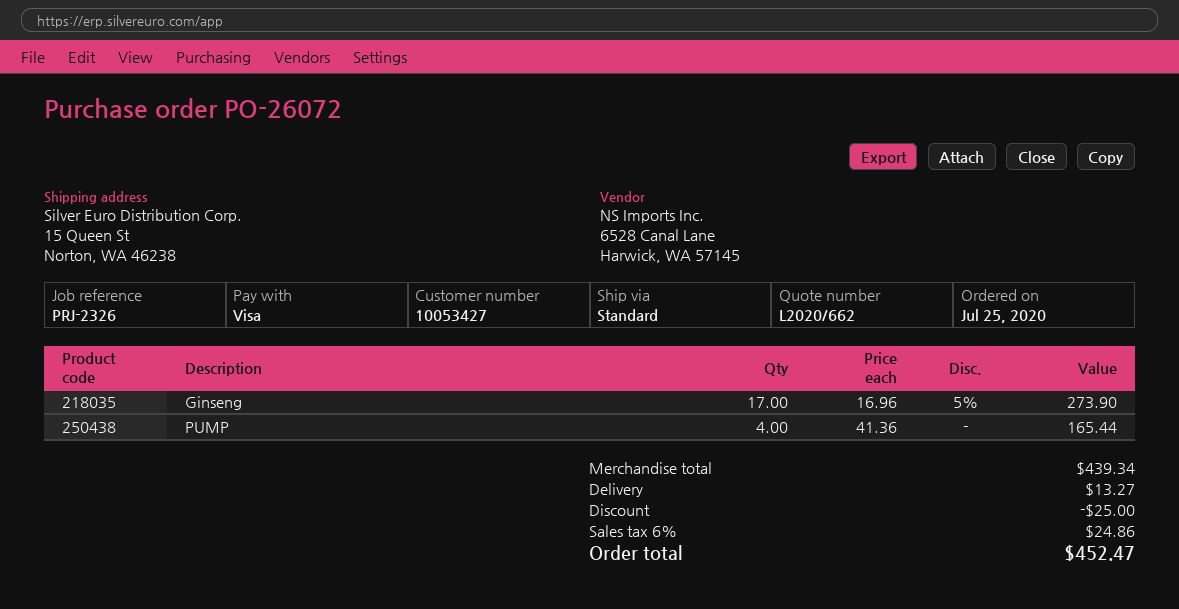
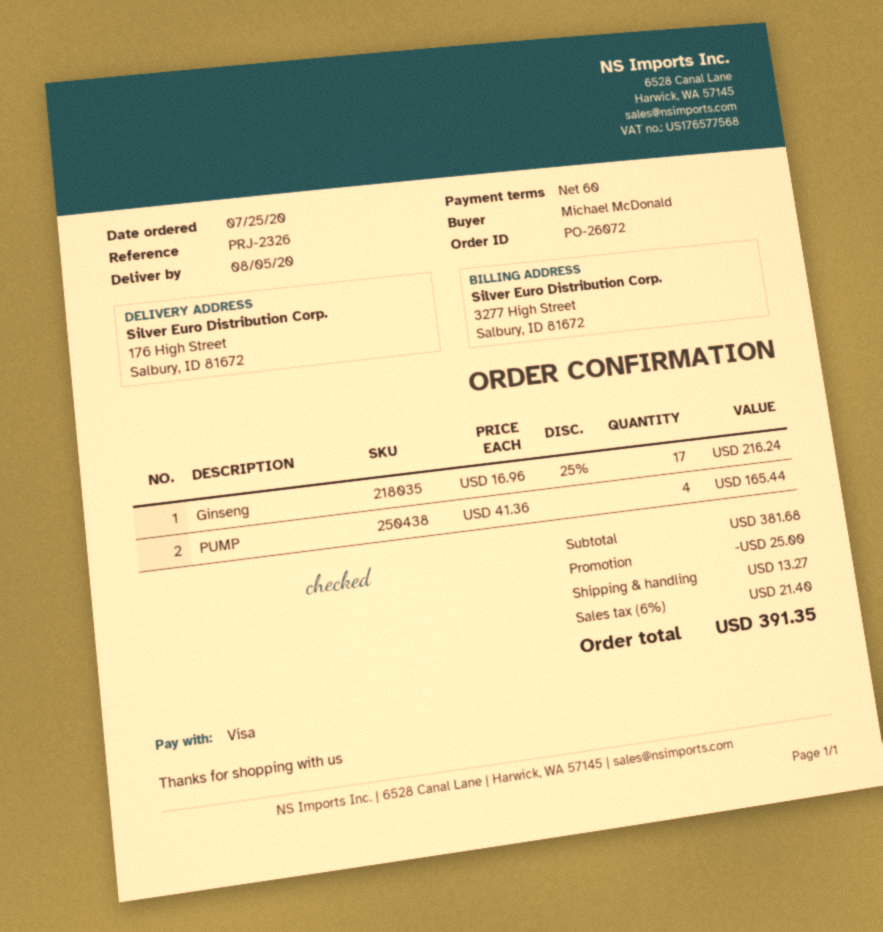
ship to: 15 Queen St, Norton, WA 46238 -> 176 High Street, Salbury, ID 81672
Ginseng: 17 x 16.96 - 5% = 273.90 -> 17 x 16.96 - 25% = 216.24
subtotal: 439.34 -> 381.68
tax: 6% = 24.86 -> 6% = 21.40
total: 452.47 -> 391.35

